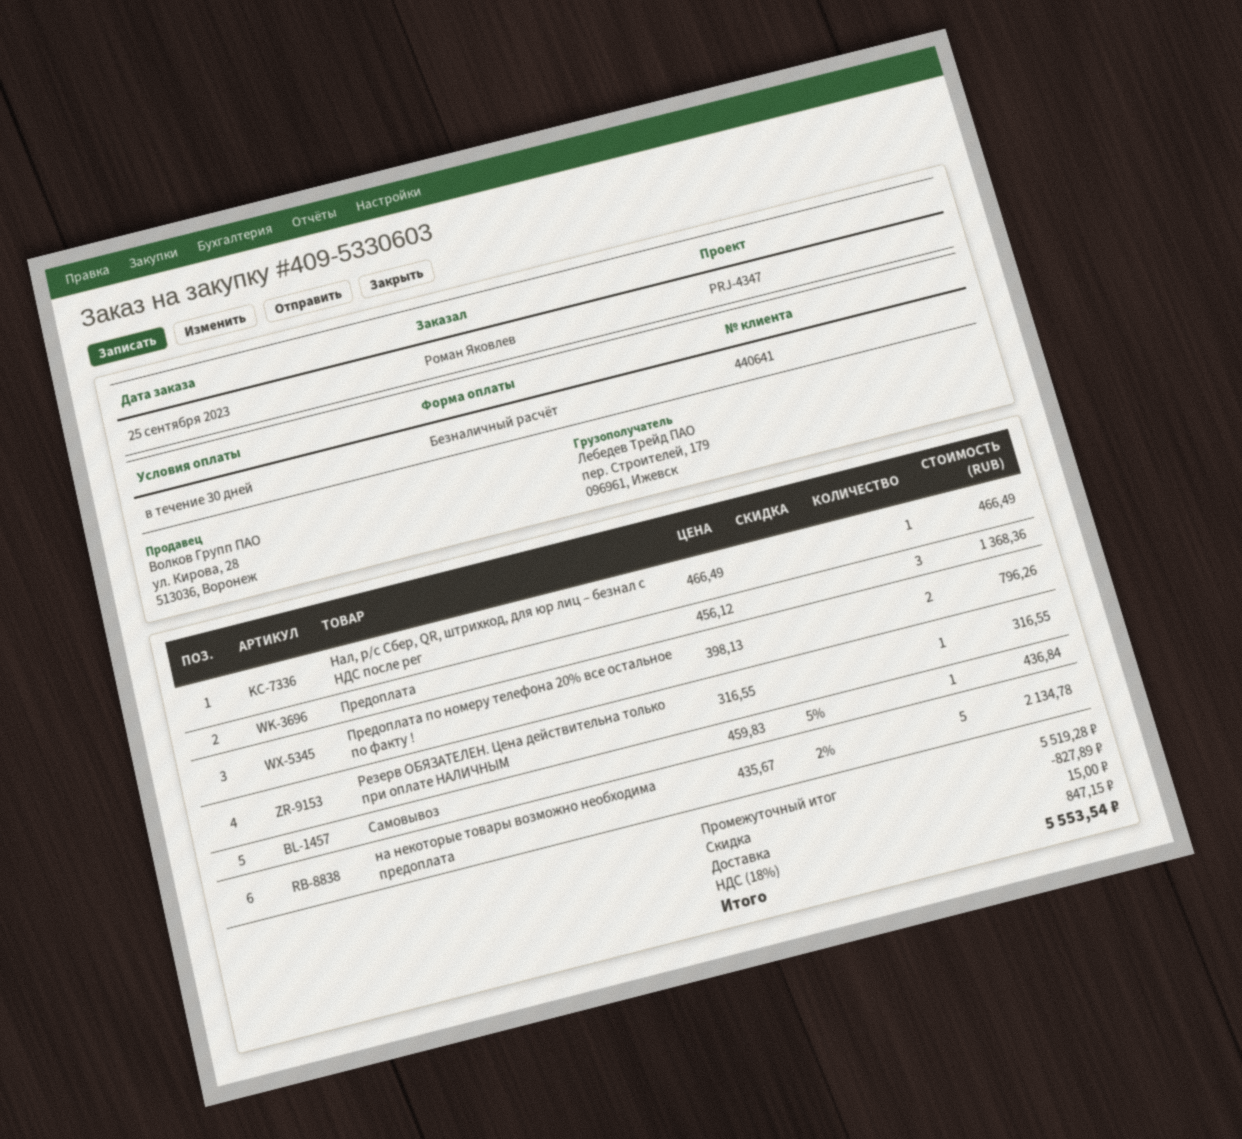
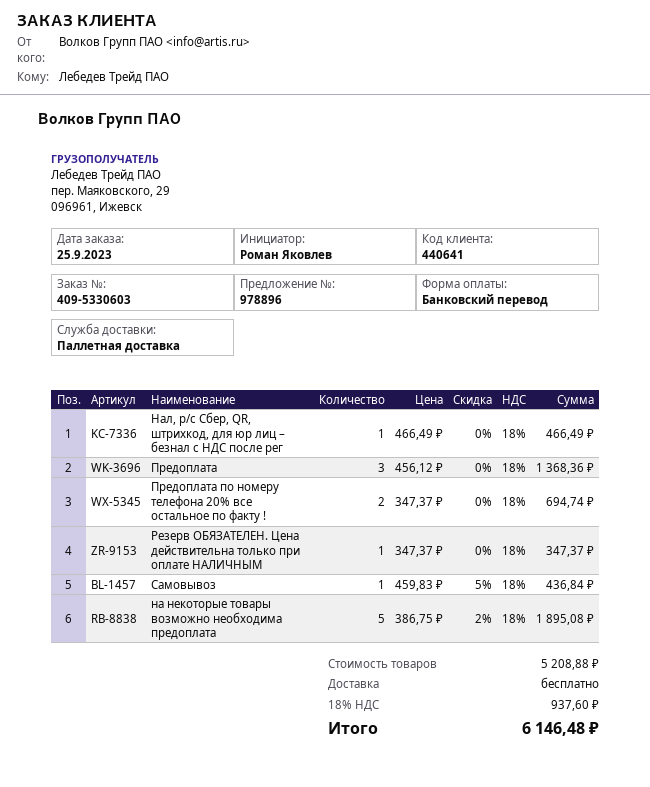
ship to: пер. Строителей, 179, 096961, Ижевск -> пер. Маяковского, 29, 096961, Ижевск
Предоплата по номеру телефона 20% все остальное по факту !: 2 x 398.13 = 796.26 -> 2 x 347.37 = 694.74
Резерв ОБЯЗАТЕЛЕН. Цена действительна только при оплате НАЛИЧНЫМ: 1 x 316.55 = 316.55 -> 1 x 347.37 = 347.37
на некоторые товары возможно необходима предоплата: 5 x 435.67 - 2% = 2134.78 -> 5 x 386.75 - 2% = 1895.08
subtotal: 5519.28 -> 5208.88
discount: 827.89 -> none
shipping: 15.00 -> 0.00
tax: 18% = 847.15 -> 18% = 937.60
total: 5553.54 -> 6146.48

